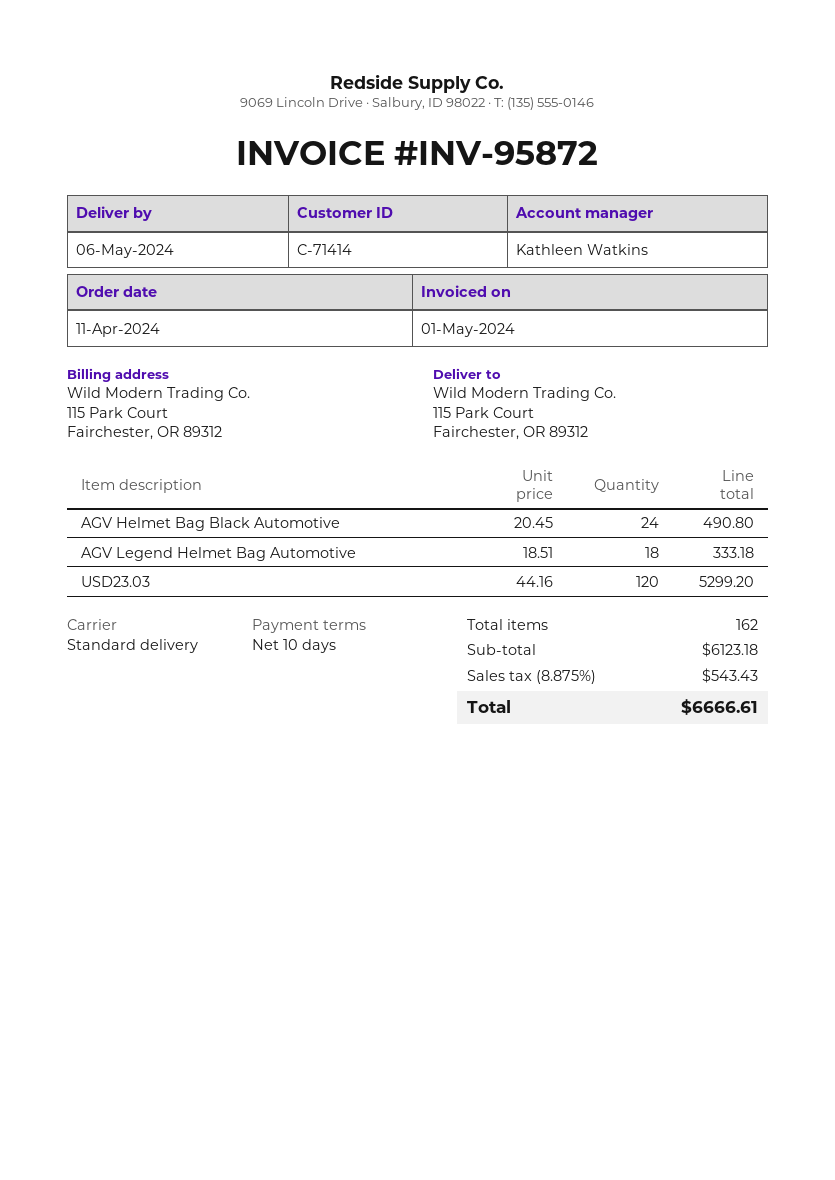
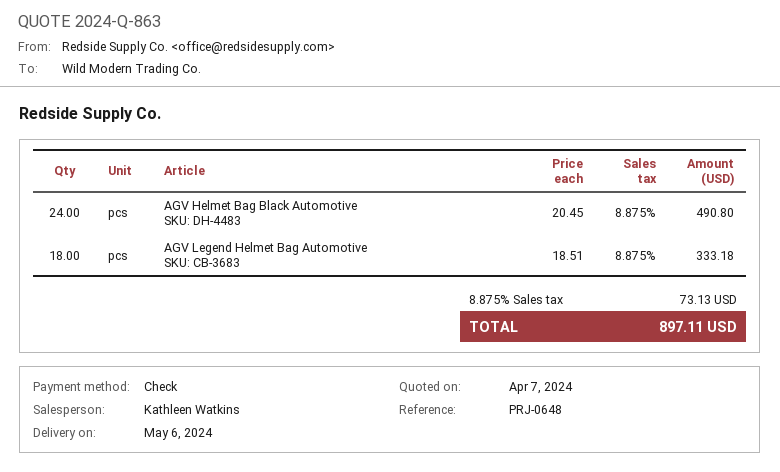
USD23.03: 120 x 44.16 = 5299.20 -> none
tax: 8.875% = 543.43 -> 8.875% = 73.13
total: 6666.61 -> 897.11

